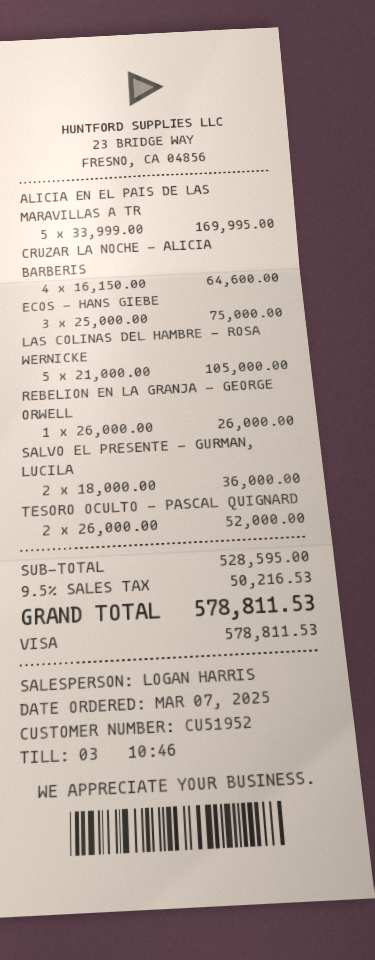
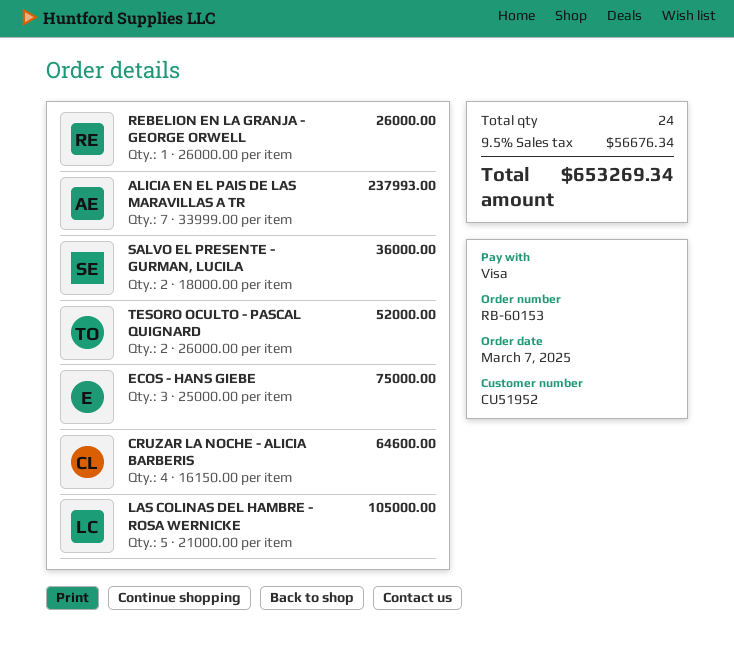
ALICIA EN EL PAIS DE LAS MARAVILLAS A TR: 5 x 33999.00 = 169995.00 -> 7 x 33999.00 = 237993.00
tax: 9.5% = 50216.53 -> 9.5% = 56676.34
total: 578811.53 -> 653269.34

